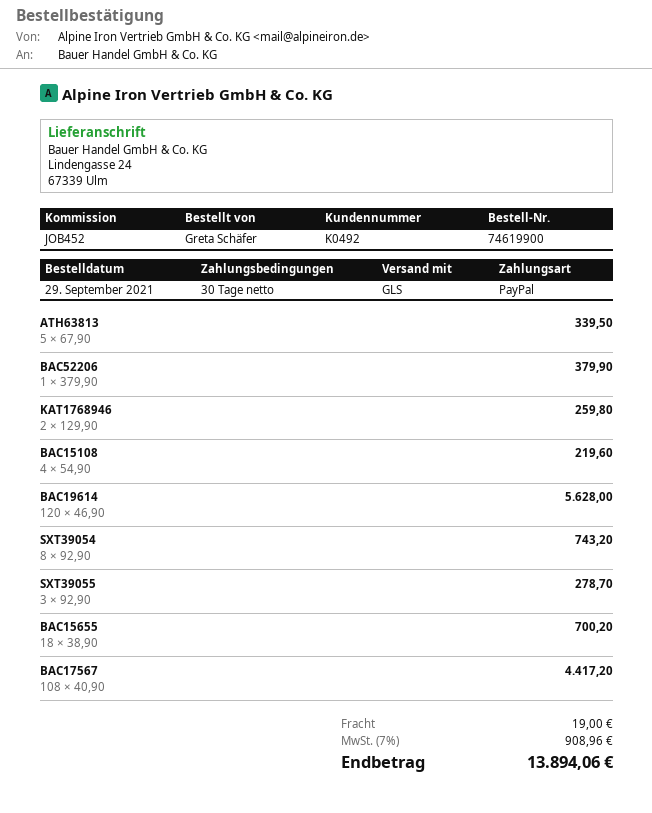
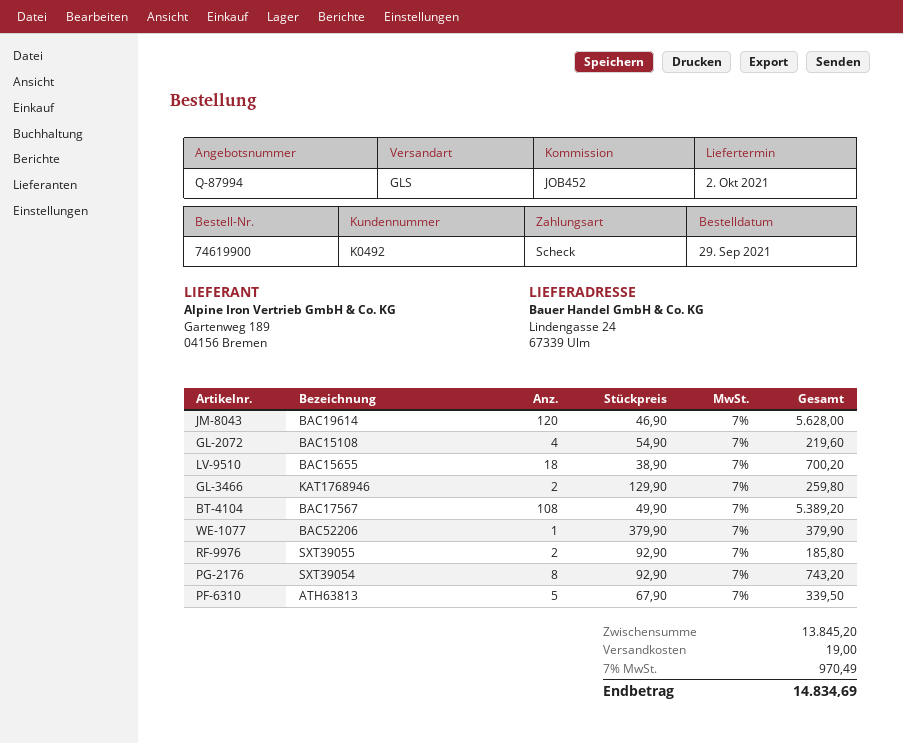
payment method: PayPal -> cheque
SXT39055: 3 x 92.90 = 278.70 -> 2 x 92.90 = 185.80
BAC17567: 108 x 40.90 = 4417.20 -> 108 x 49.90 = 5389.20
tax: 7% = 908.96 -> 7% = 970.49
total: 13894.06 -> 14834.69

